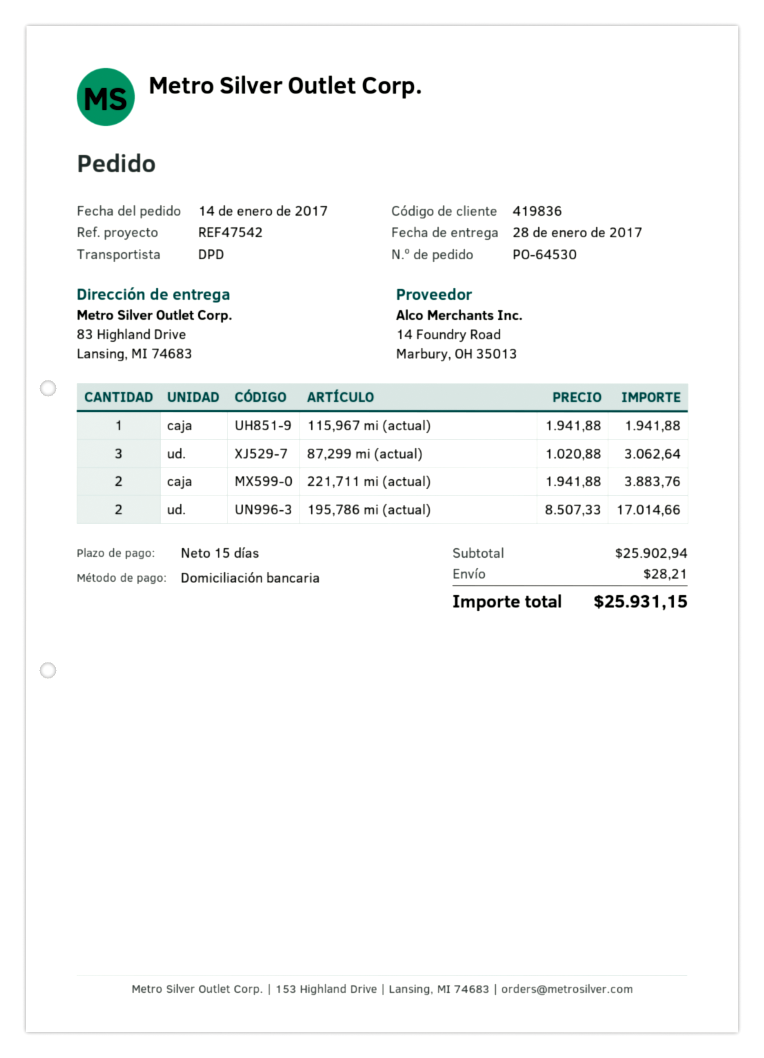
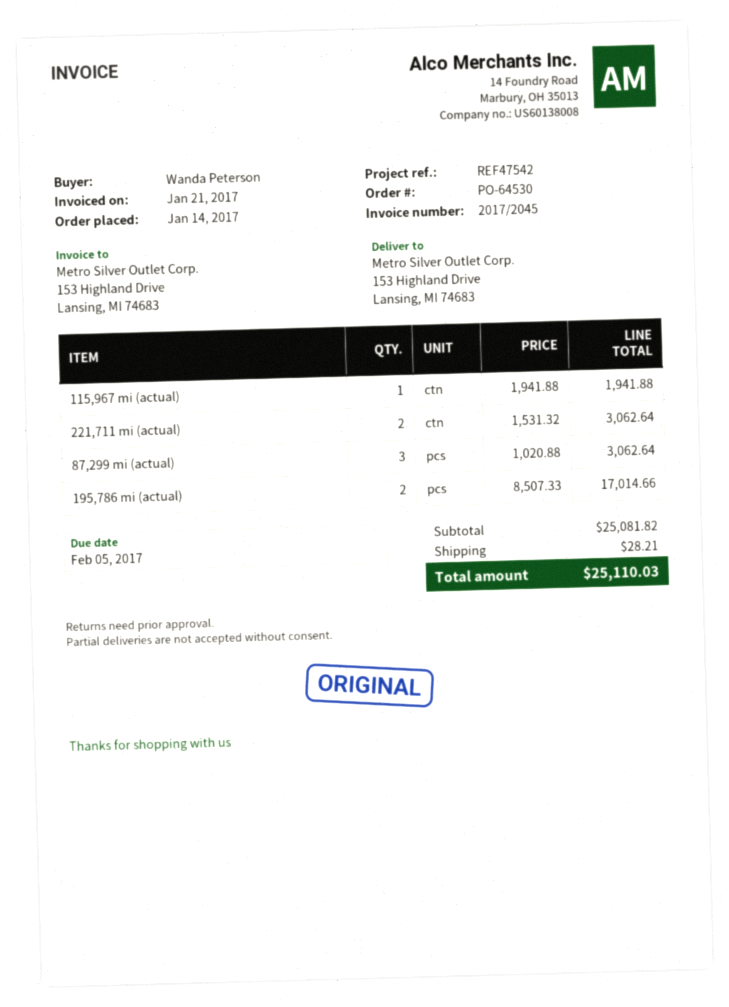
ship to: 83 Highland Drive, Lansing, MI 74683 -> 153 Highland Drive, Lansing, MI 74683
221,711 mi (actual): 2 x 1941.88 = 3883.76 -> 2 x 1531.32 = 3062.64
subtotal: 25902.94 -> 25081.82
total: 25931.15 -> 25110.03

